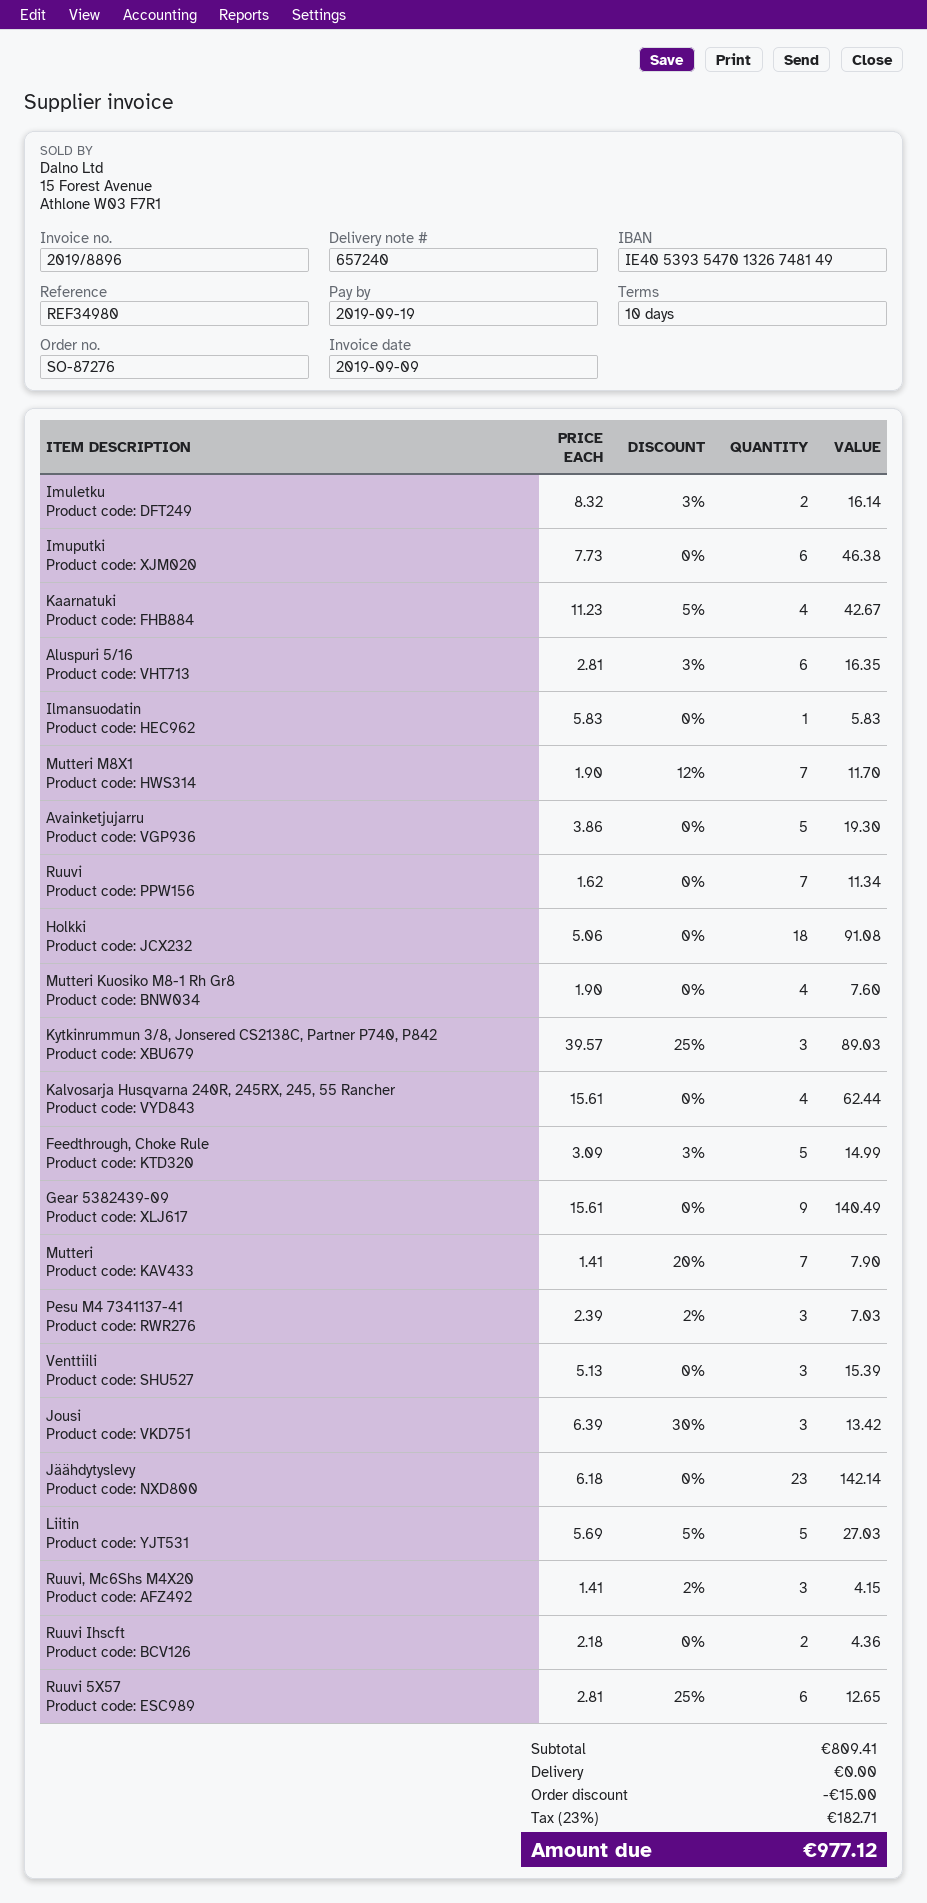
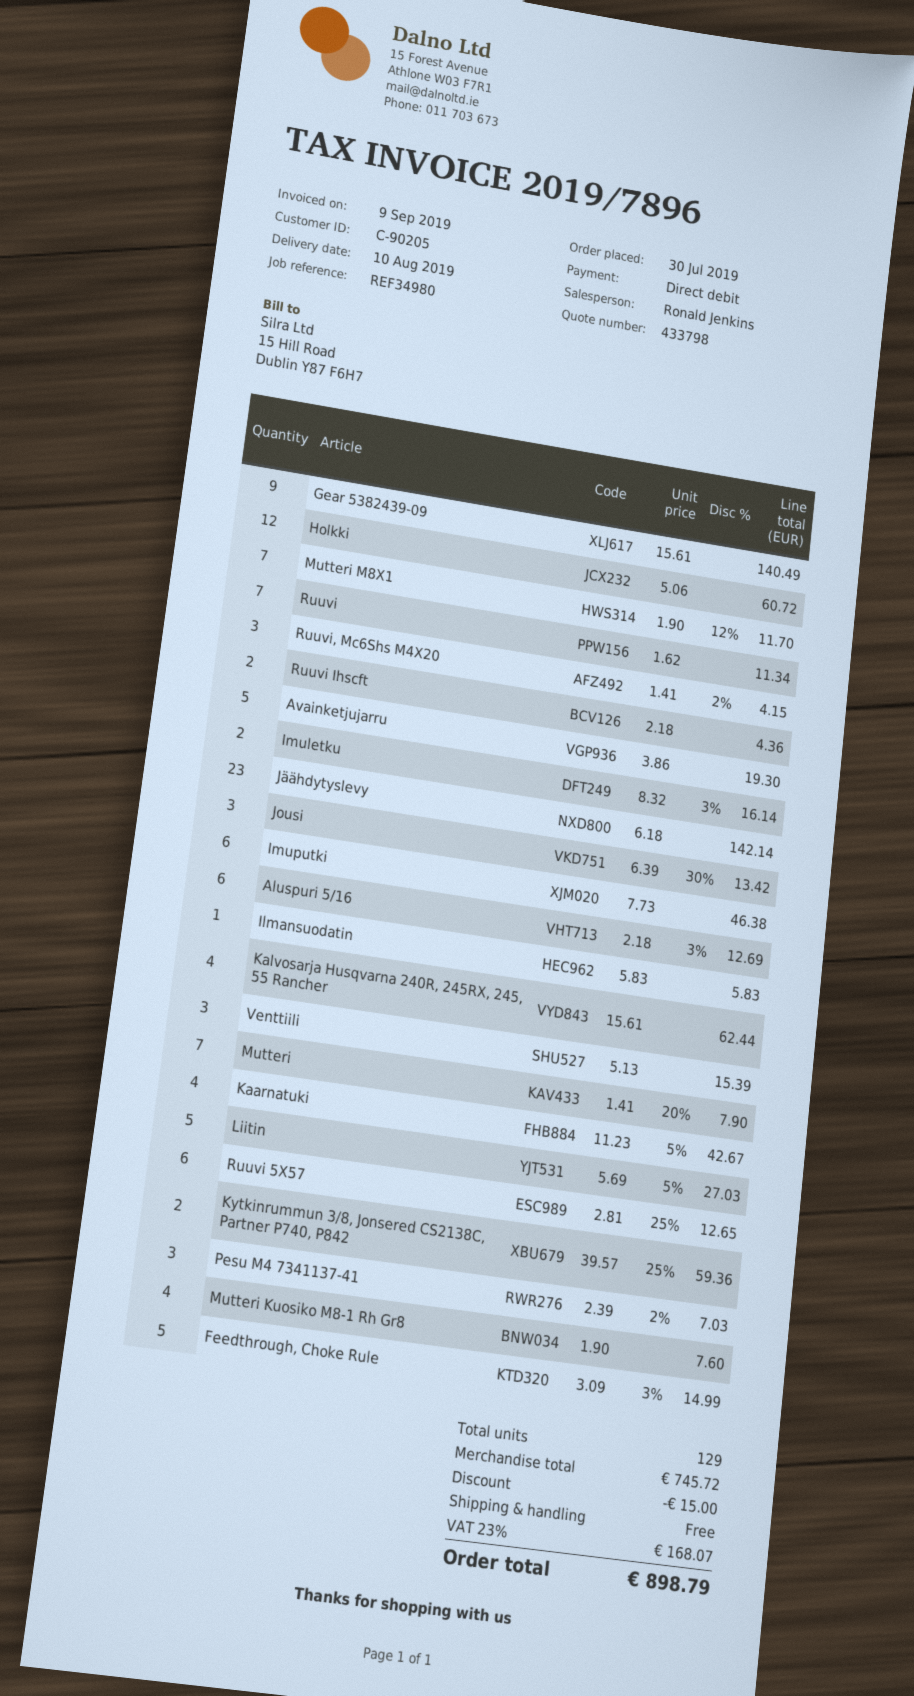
invoice number: 2019/8896 -> 2019/7896
Aluspuri 5/16: 6 x 2.81 - 3% = 16.35 -> 6 x 2.18 - 3% = 12.69
Holkki: 18 x 5.06 = 91.08 -> 12 x 5.06 = 60.72
Kytkinrummun 3/8, Jonsered CS2138C, Partner P740, P842: 3 x 39.57 - 25% = 89.03 -> 2 x 39.57 - 25% = 59.36
subtotal: 809.41 -> 745.72
tax: 23% = 182.71 -> 23% = 168.07
total: 977.12 -> 898.79

